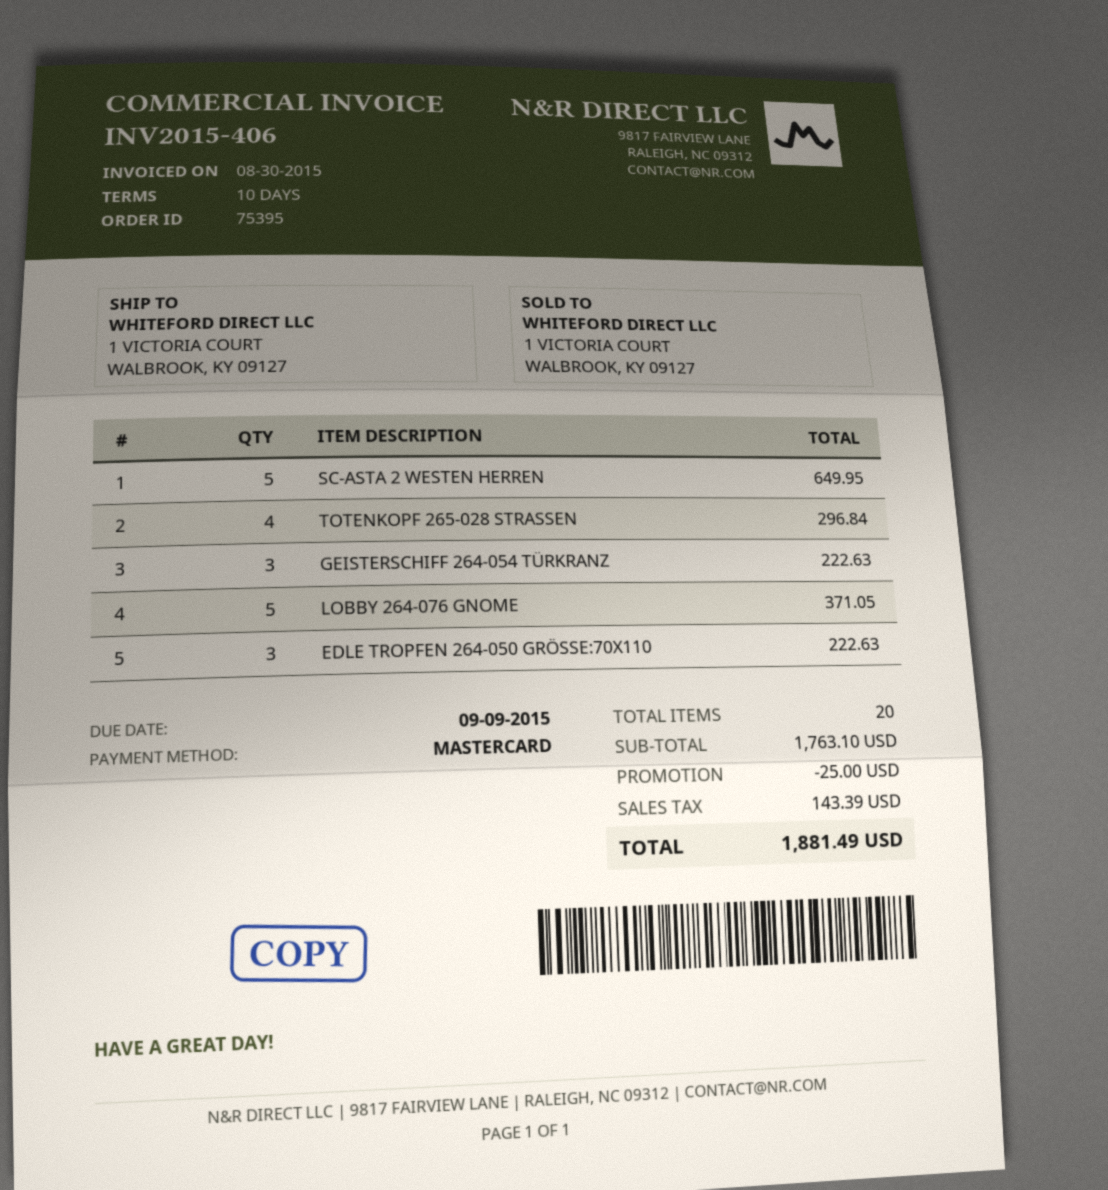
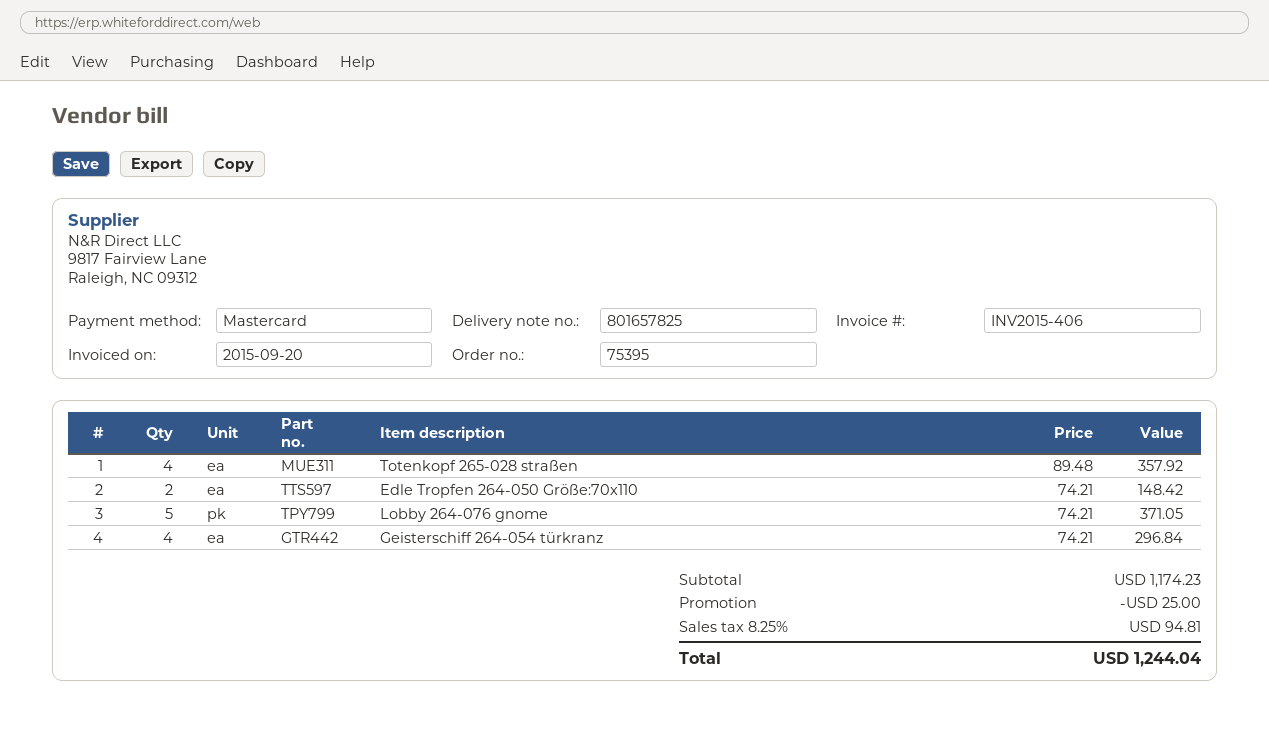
invoice date: 2015-08-30 -> 2015-09-20
SC-ASTA 2 WESTEN HERREN: 5 for 649.95 -> none
TOTENKOPF 265-028 STRASSEN: 4 for 296.84 -> 4 for 357.92
GEISTERSCHIFF 264-054 TÜRKRANZ: 3 for 222.63 -> 4 for 296.84
EDLE TROPFEN 264-050 GRÖSSE:70X110: 3 for 222.63 -> 2 for 148.42
subtotal: 1763.10 -> 1174.23
tax: 143.39 -> 94.81
total: 1881.49 -> 1244.04

